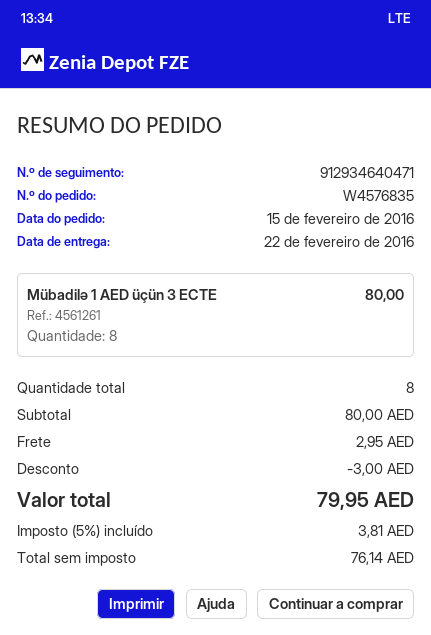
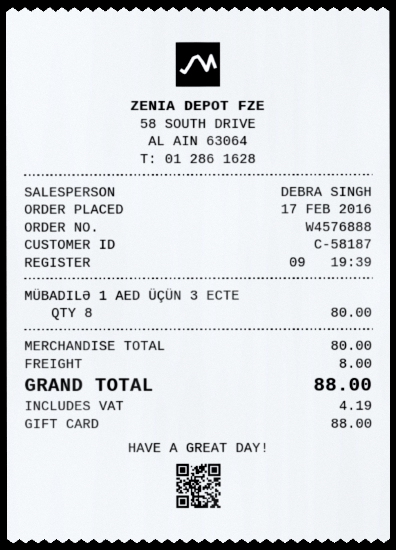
order number: W4576835 -> W4576888
order date: 2016-02-15 -> 2016-02-17
discount: 3.00 -> none
shipping: 2.95 -> 8.00
tax: 3.81 -> 4.19
total: 79.95 -> 88.00

